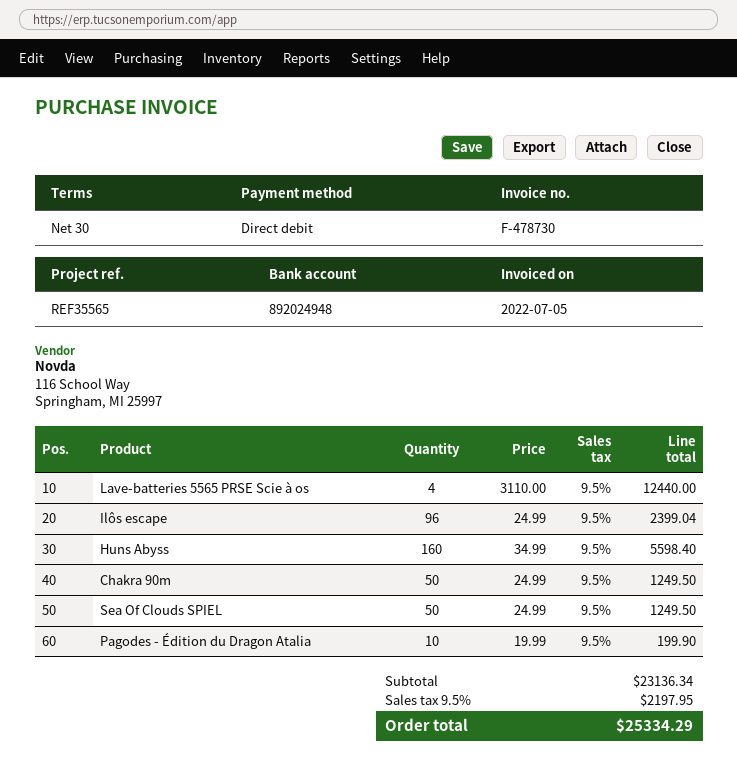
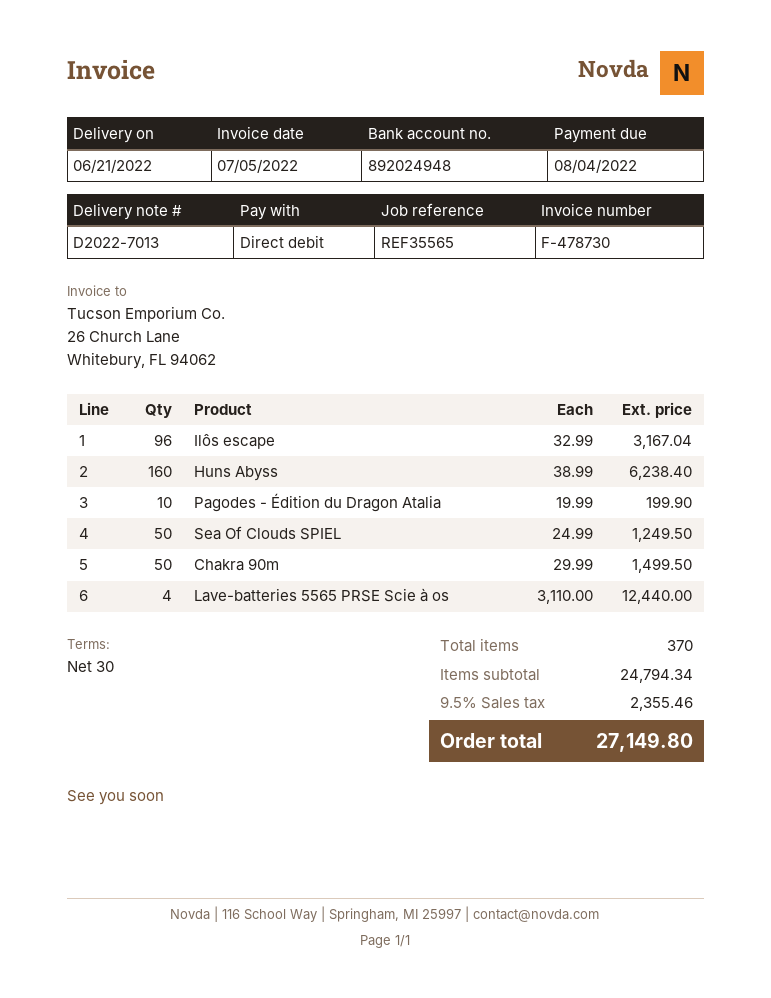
Ilôs escape: 96 x 24.99 = 2399.04 -> 96 x 32.99 = 3167.04
Huns Abyss: 160 x 34.99 = 5598.40 -> 160 x 38.99 = 6238.40
Chakra 90m: 50 x 24.99 = 1249.50 -> 50 x 29.99 = 1499.50
subtotal: 23136.34 -> 24794.34
tax: 9.5% = 2197.95 -> 9.5% = 2355.46
total: 25334.29 -> 27149.80

